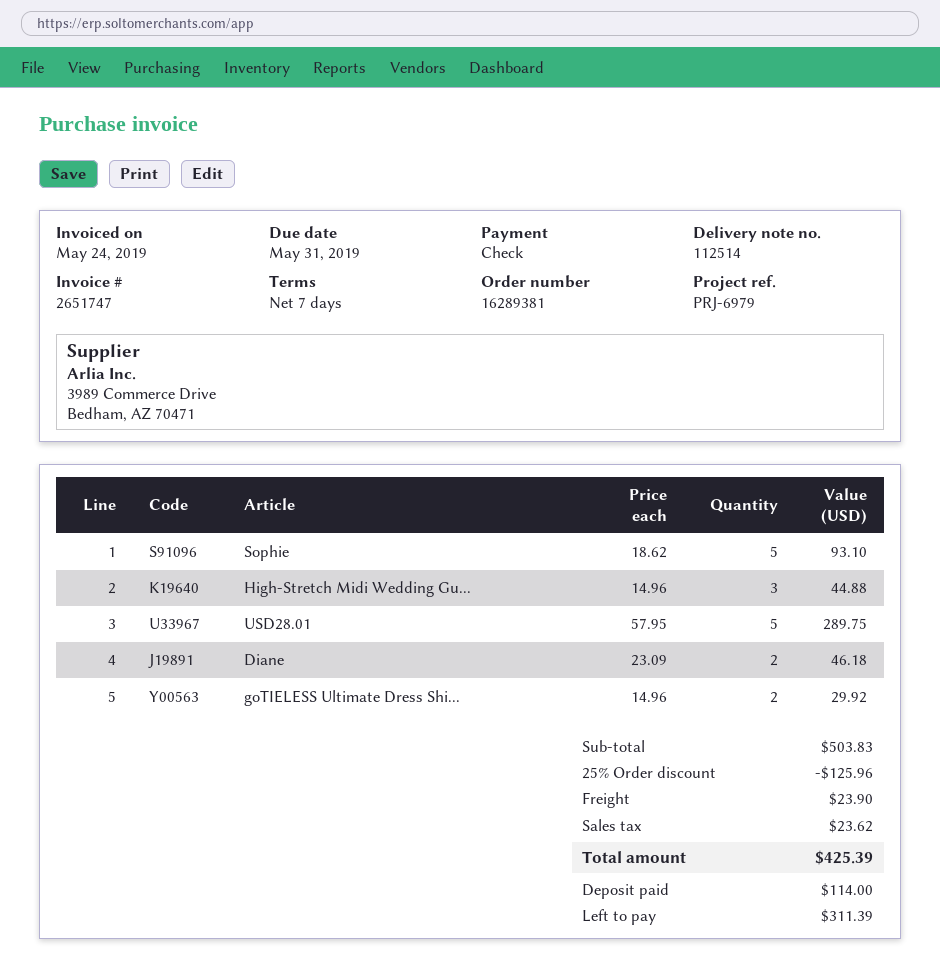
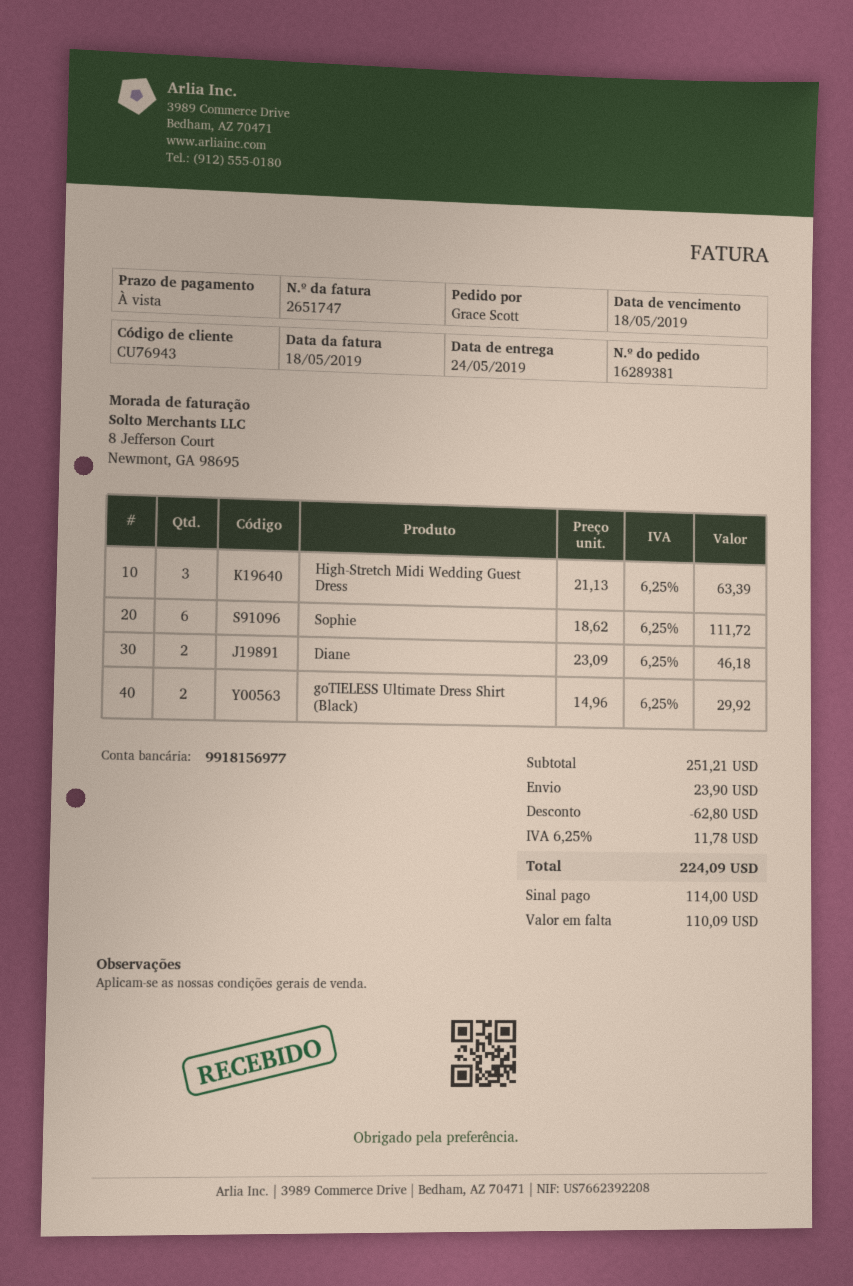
invoice date: 2019-05-24 -> 2019-05-18
payment terms: 7 days -> on receipt
due date: 2019-05-31 -> 2019-05-18
Sophie: 5 x 18.62 = 93.10 -> 6 x 18.62 = 111.72
High-Stretch Midi Wedding Gu...: 3 x 14.96 = 44.88 -> 3 x 21.13 = 63.39
USD28.01: 5 x 57.95 = 289.75 -> none
subtotal: 503.83 -> 251.21
discount: 125.96 -> 62.80
tax: 23.62 -> 11.78
total: 425.39 -> 224.09
balance: 311.39 -> 110.09

